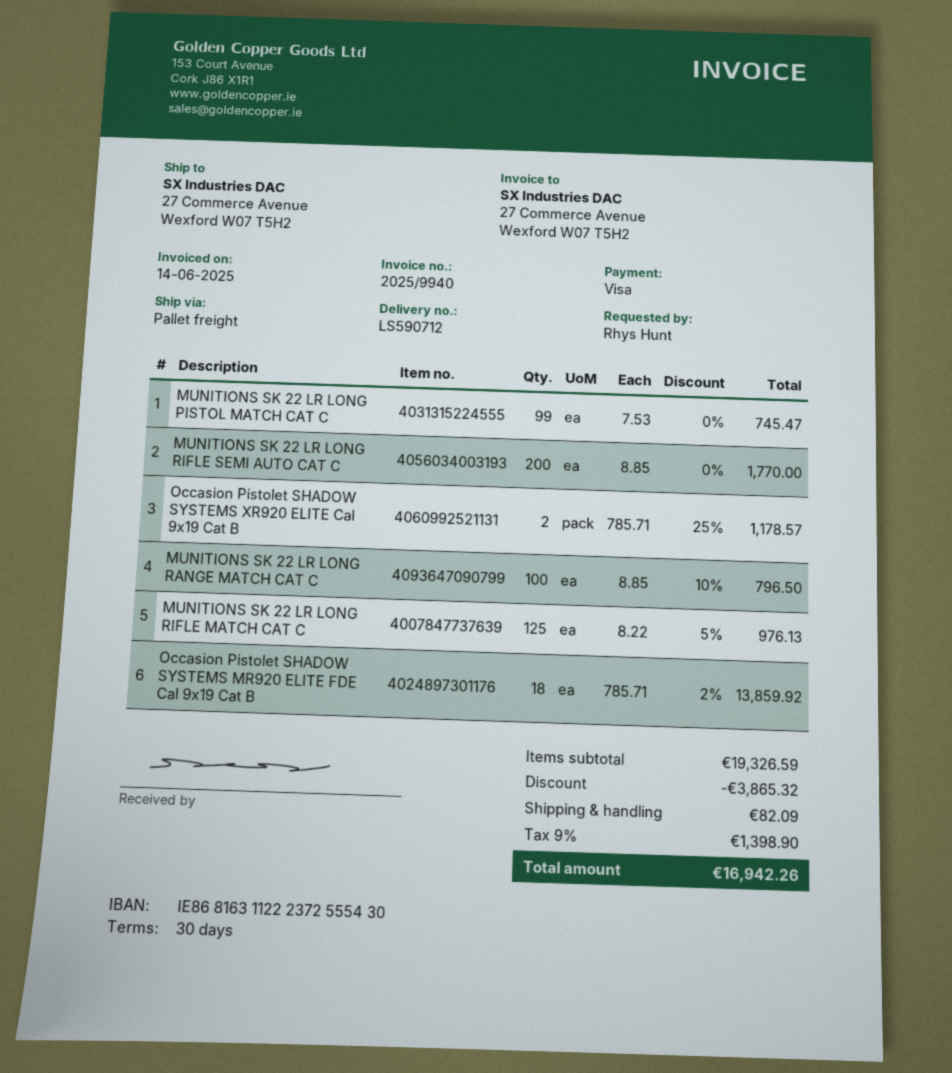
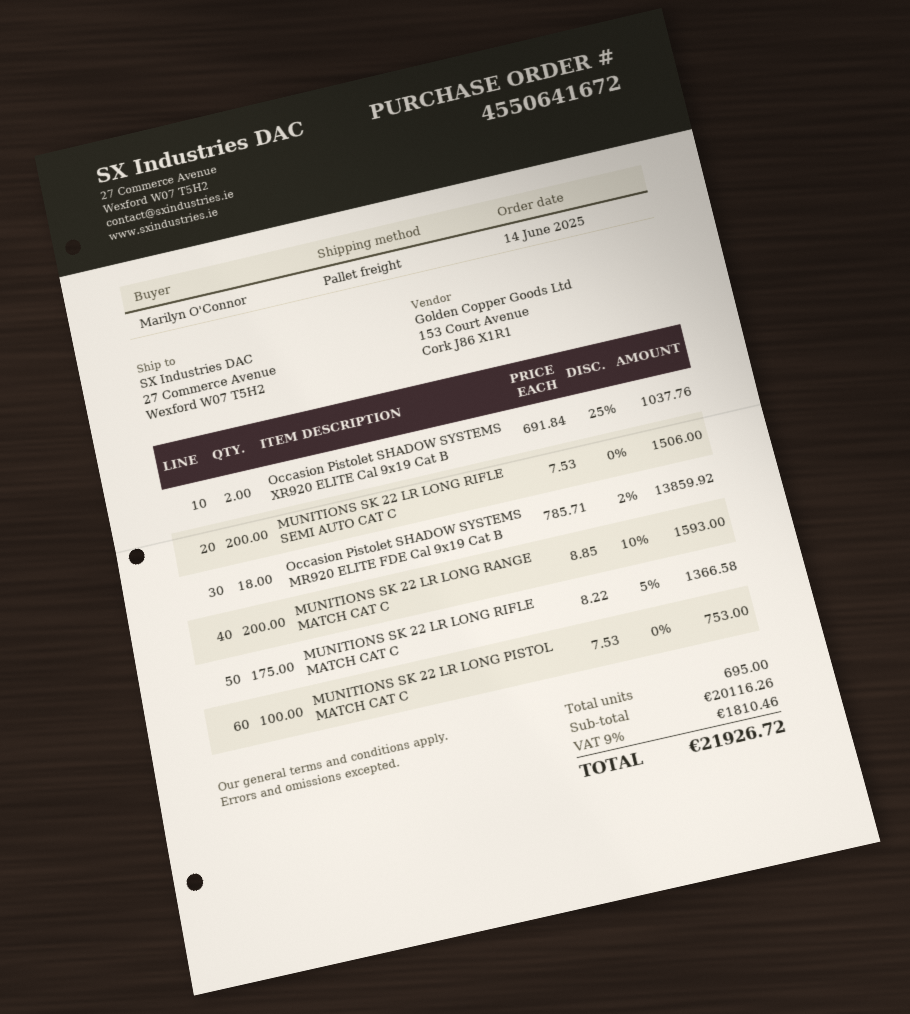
ordered by: Rhys Hunt -> Marilyn O'Connor
MUNITIONS SK 22 LR LONG PISTOL MATCH CAT C: 99 x 7.53 = 745.47 -> 100 x 7.53 = 753.00
MUNITIONS SK 22 LR LONG RIFLE SEMI AUTO CAT C: 200 x 8.85 = 1770.00 -> 200 x 7.53 = 1506.00
Occasion Pistolet SHADOW SYSTEMS XR920 ELITE Cal 9x19 Cat B: 2 x 785.71 - 25% = 1178.57 -> 2 x 691.84 - 25% = 1037.76
MUNITIONS SK 22 LR LONG RANGE MATCH CAT C: 100 x 8.85 - 10% = 796.50 -> 200 x 8.85 - 10% = 1593.00
MUNITIONS SK 22 LR LONG RIFLE MATCH CAT C: 125 x 8.22 - 5% = 976.13 -> 175 x 8.22 - 5% = 1366.58
subtotal: 19326.59 -> 20116.26
discount: 3865.32 -> none
shipping: 82.09 -> none
tax: 9% = 1398.90 -> 9% = 1810.46
total: 16942.26 -> 21926.72

